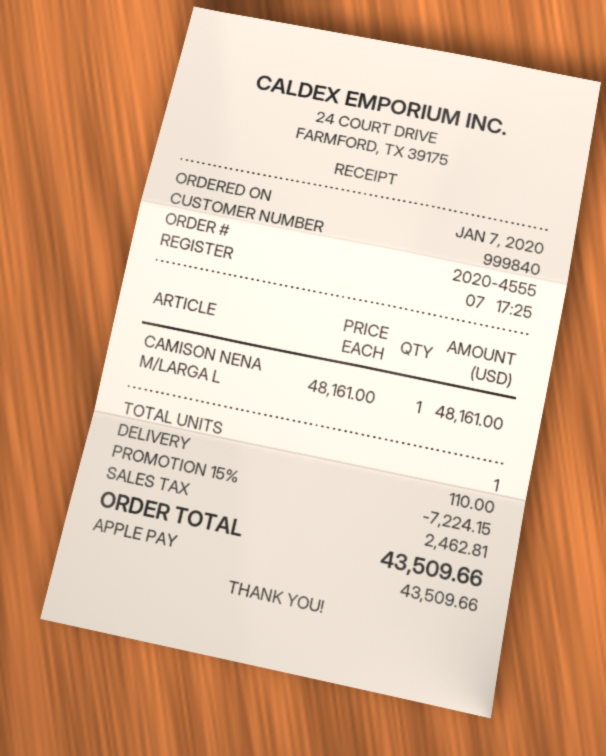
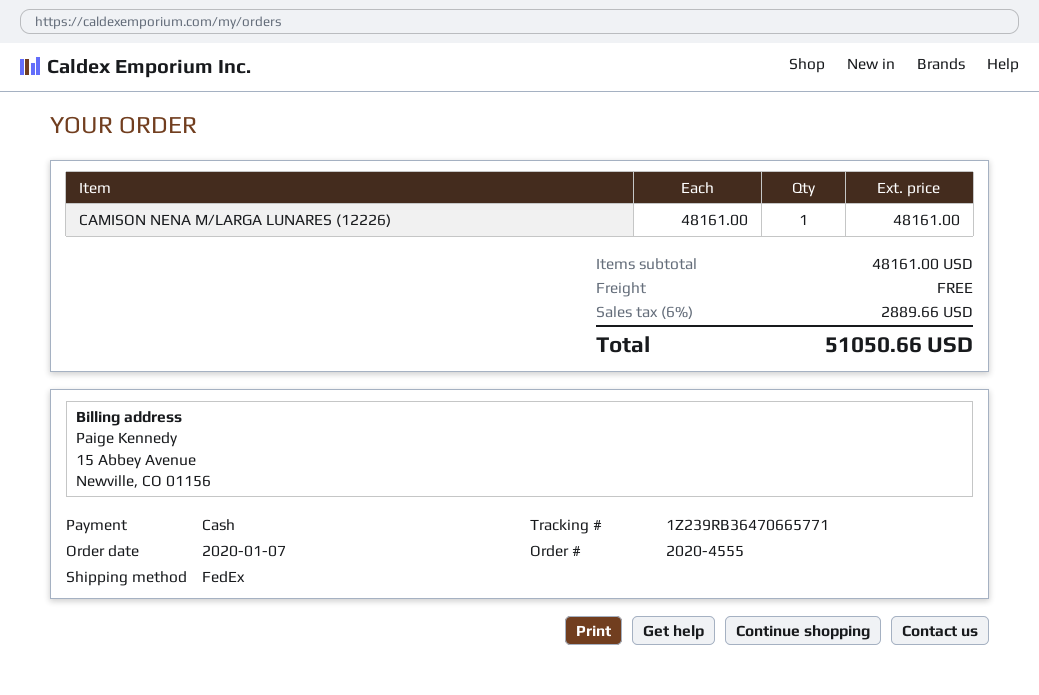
payment method: Apple Pay -> cash
discount: 15% = 7224.15 -> none
shipping: 110.00 -> 0.00
tax: 2462.81 -> 2889.66
total: 43509.66 -> 51050.66

